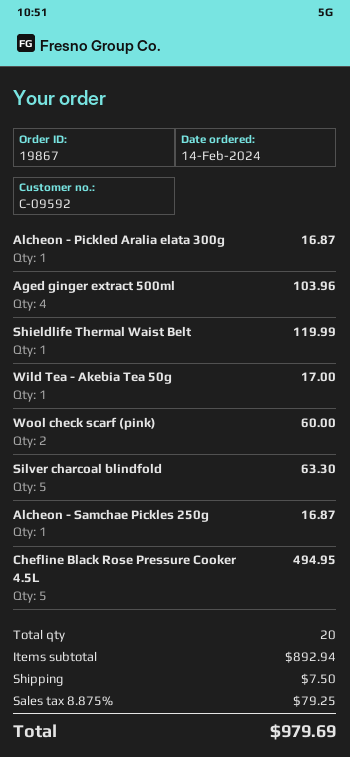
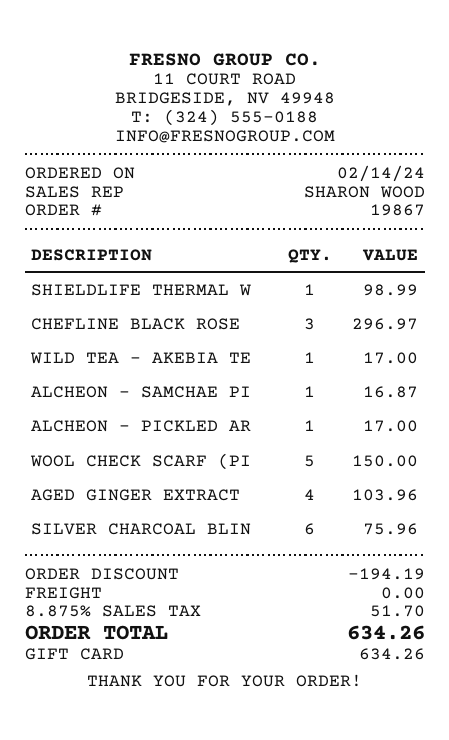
Alcheon - Pickled Aralia elata 300g: 1 for 16.87 -> 1 for 17.00
Shieldlife Thermal Waist Belt: 1 for 119.99 -> 1 for 98.99
Wool check scarf (pink): 2 for 60.00 -> 5 for 150.00
Silver charcoal blindfold: 5 for 63.30 -> 6 for 75.96
Chefline Black Rose Pressure Cooker 4.5L: 5 for 494.95 -> 3 for 296.97
discount: none -> 194.19
shipping: 7.50 -> 0.00
tax: 8.875% = 79.25 -> 8.875% = 51.70
total: 979.69 -> 634.26

